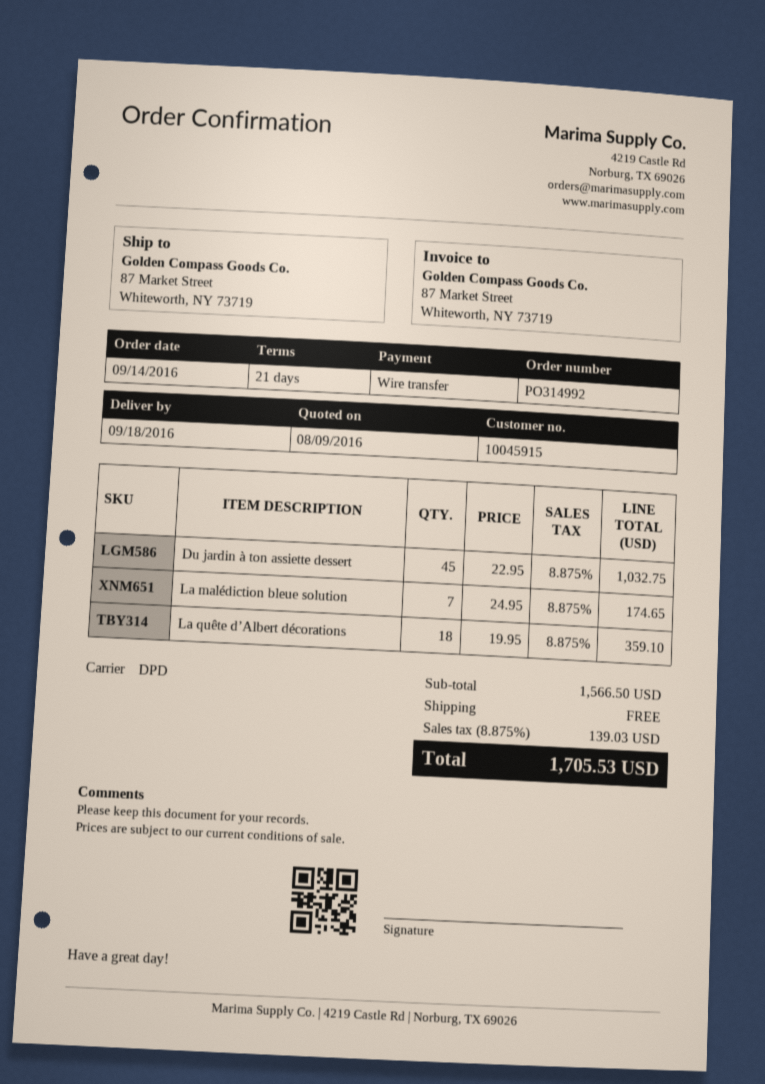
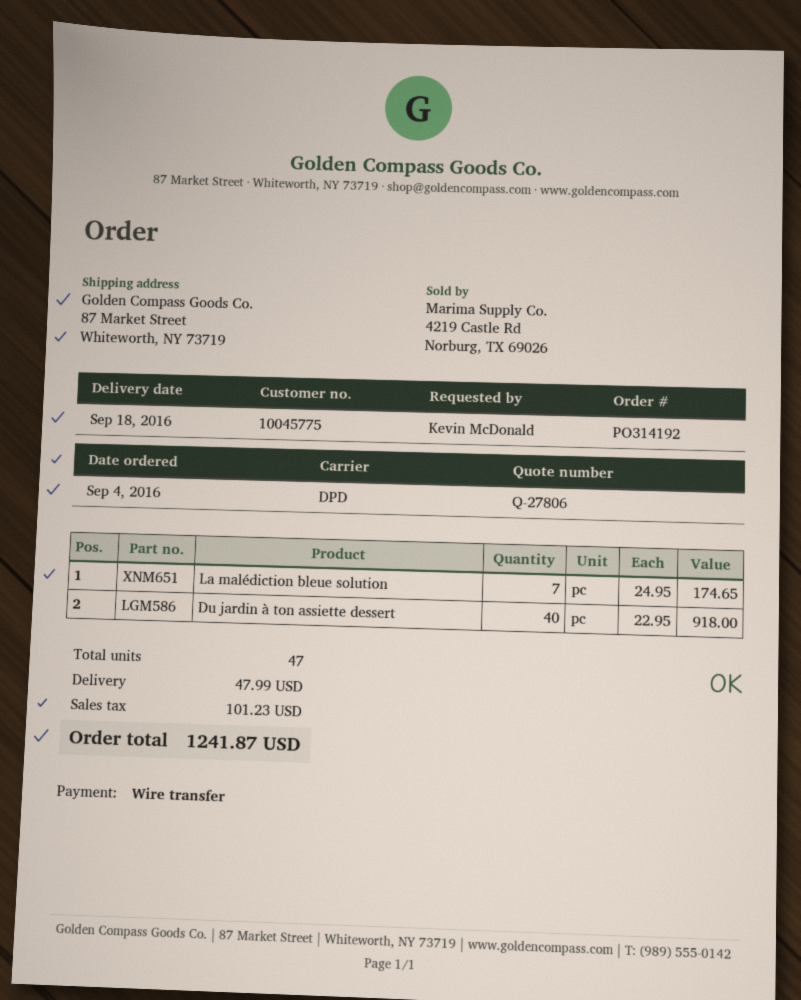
order number: PO314992 -> PO314192
order date: 2016-09-14 -> 2016-09-04
customer number: 10045915 -> 10045775
Du jardin à ton assiette dessert: 45 x 22.95 = 1032.75 -> 40 x 22.95 = 918.00
La quête d’Albert décorations: 18 x 19.95 = 359.10 -> none
shipping: 0.00 -> 47.99
tax: 139.03 -> 101.23
total: 1705.53 -> 1241.87

